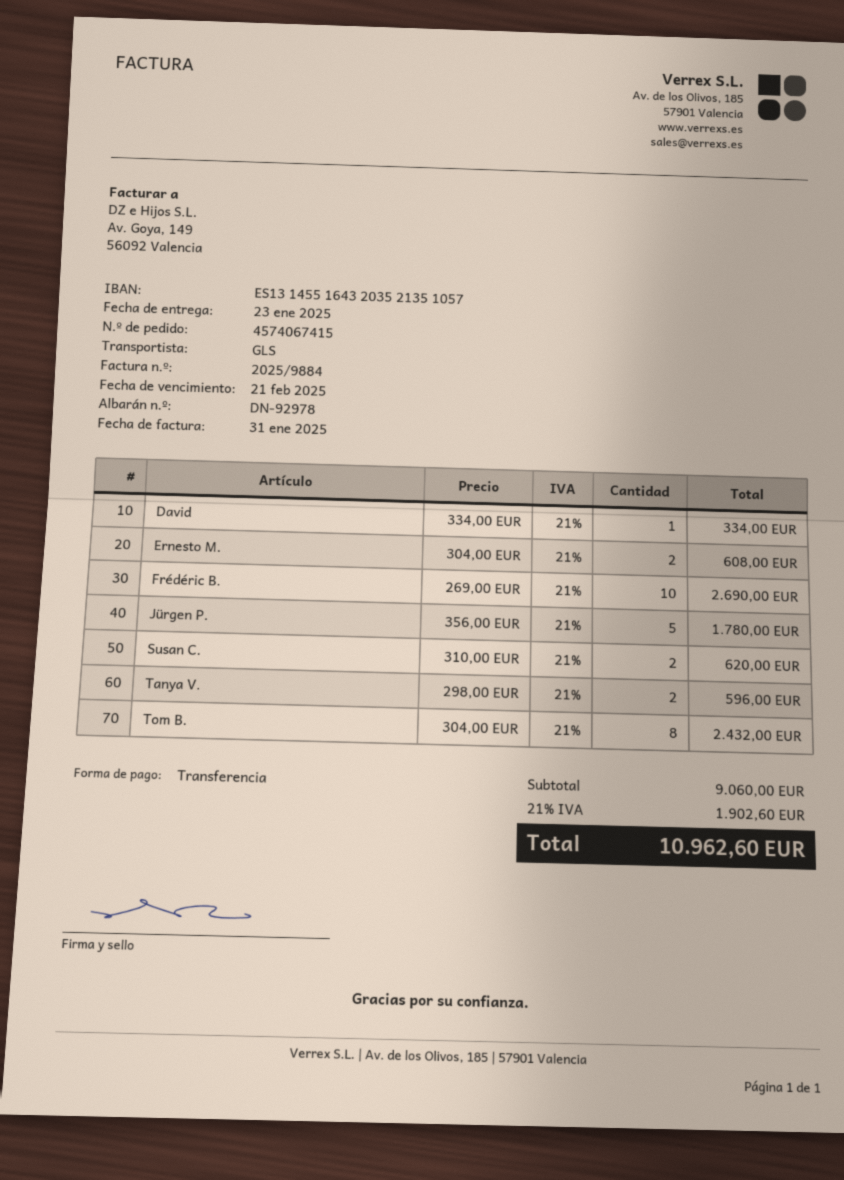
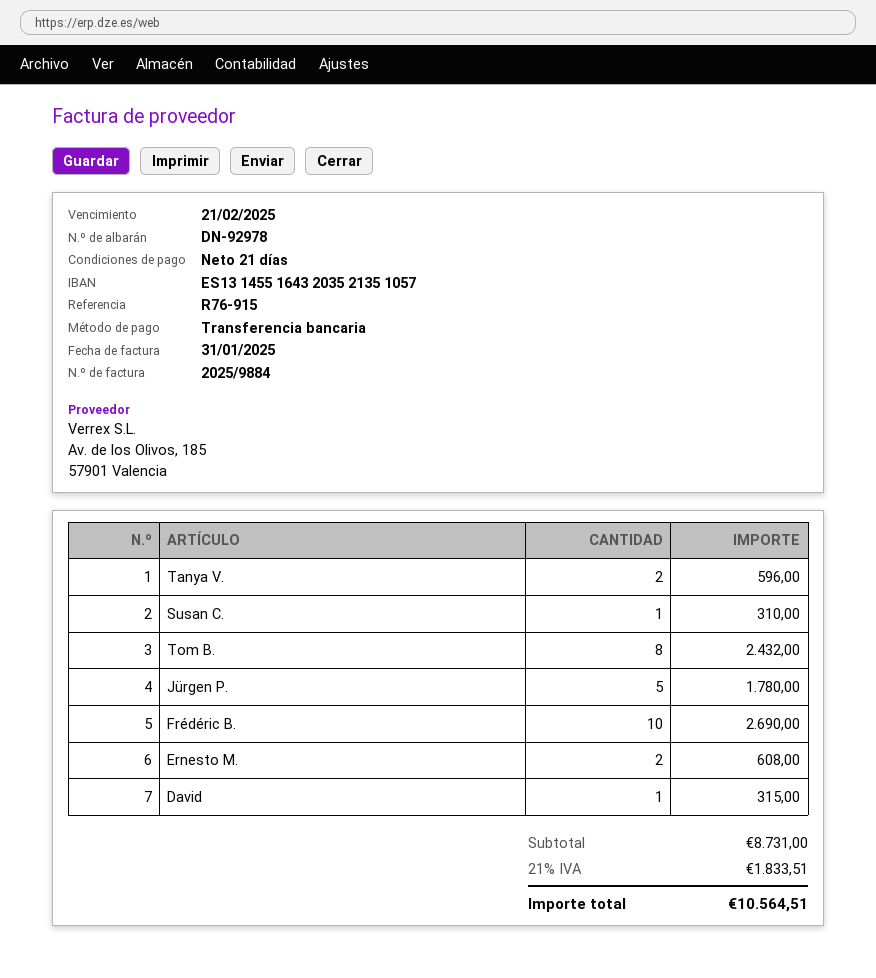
David: 1 for 334.00 -> 1 for 315.00
Susan C.: 2 for 620.00 -> 1 for 310.00
subtotal: 9060.00 -> 8731.00
tax: 21% = 1902.60 -> 21% = 1833.51
total: 10962.60 -> 10564.51

